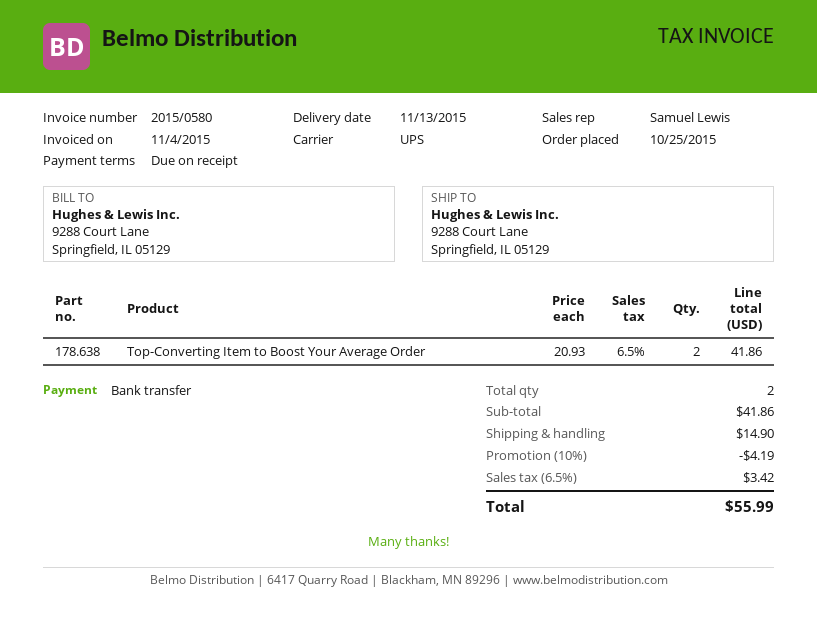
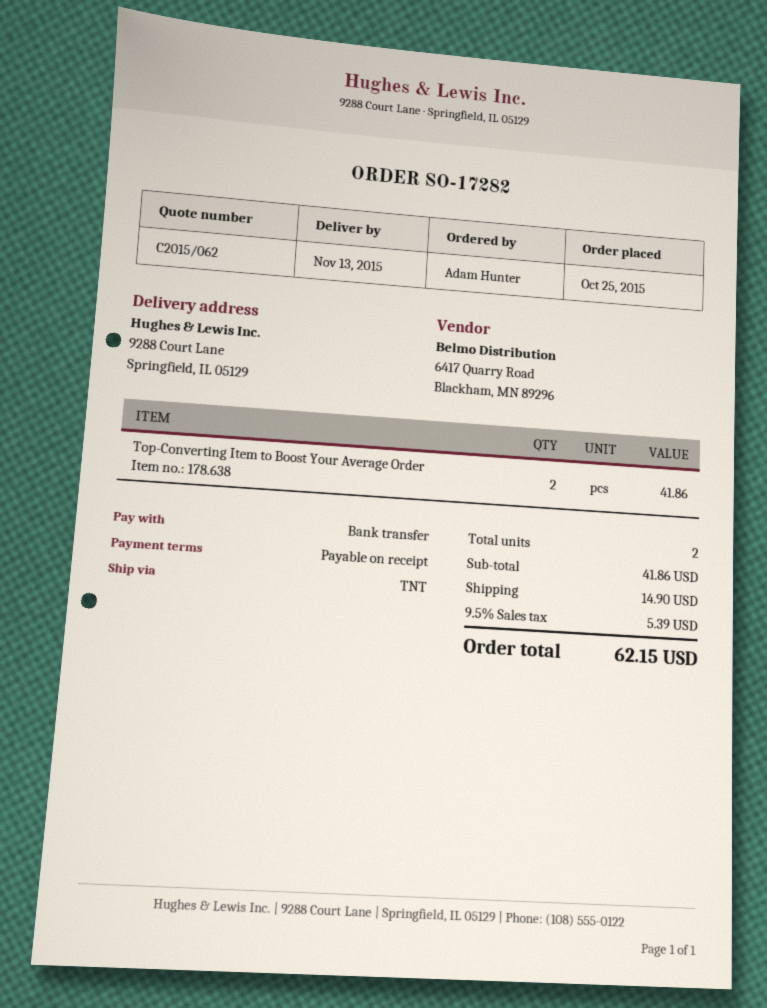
shipping method: UPS -> TNT
discount: 10% = 4.19 -> none
tax: 6.5% = 3.42 -> 9.5% = 5.39
total: 55.99 -> 62.15

